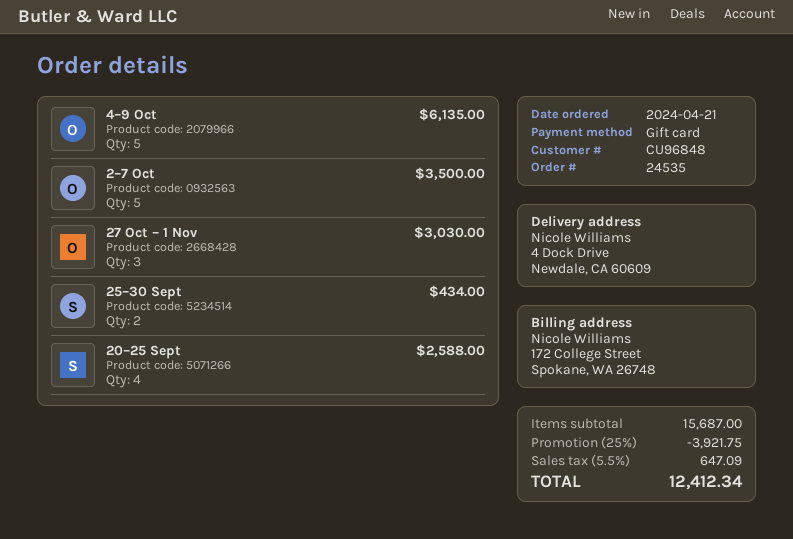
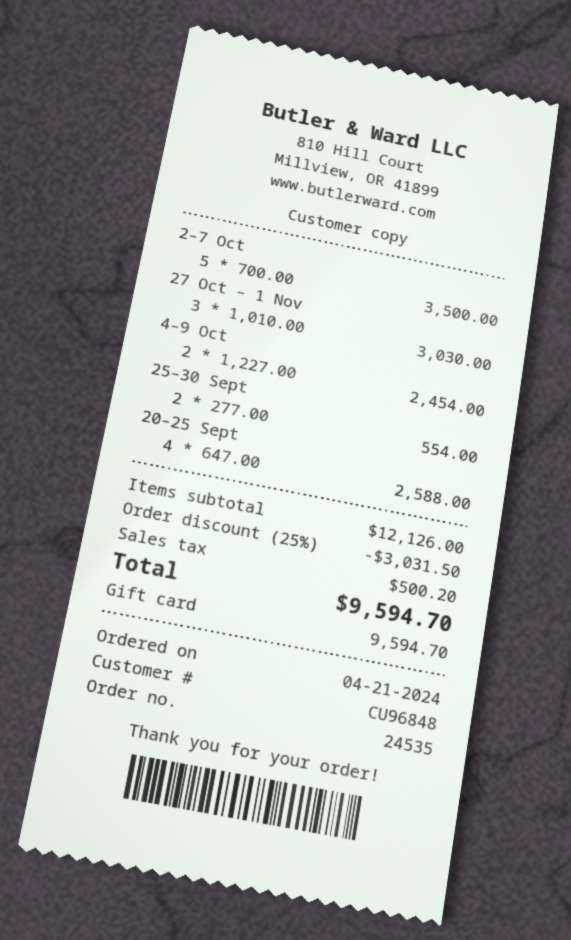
4–9 Oct: 5 for 6135.00 -> 2 for 2454.00
25–30 Sept: 2 for 434.00 -> 2 for 554.00
subtotal: 15687.00 -> 12126.00
discount: 25% = 3921.75 -> 25% = 3031.50
tax: 647.09 -> 500.20
total: 12412.34 -> 9594.70

